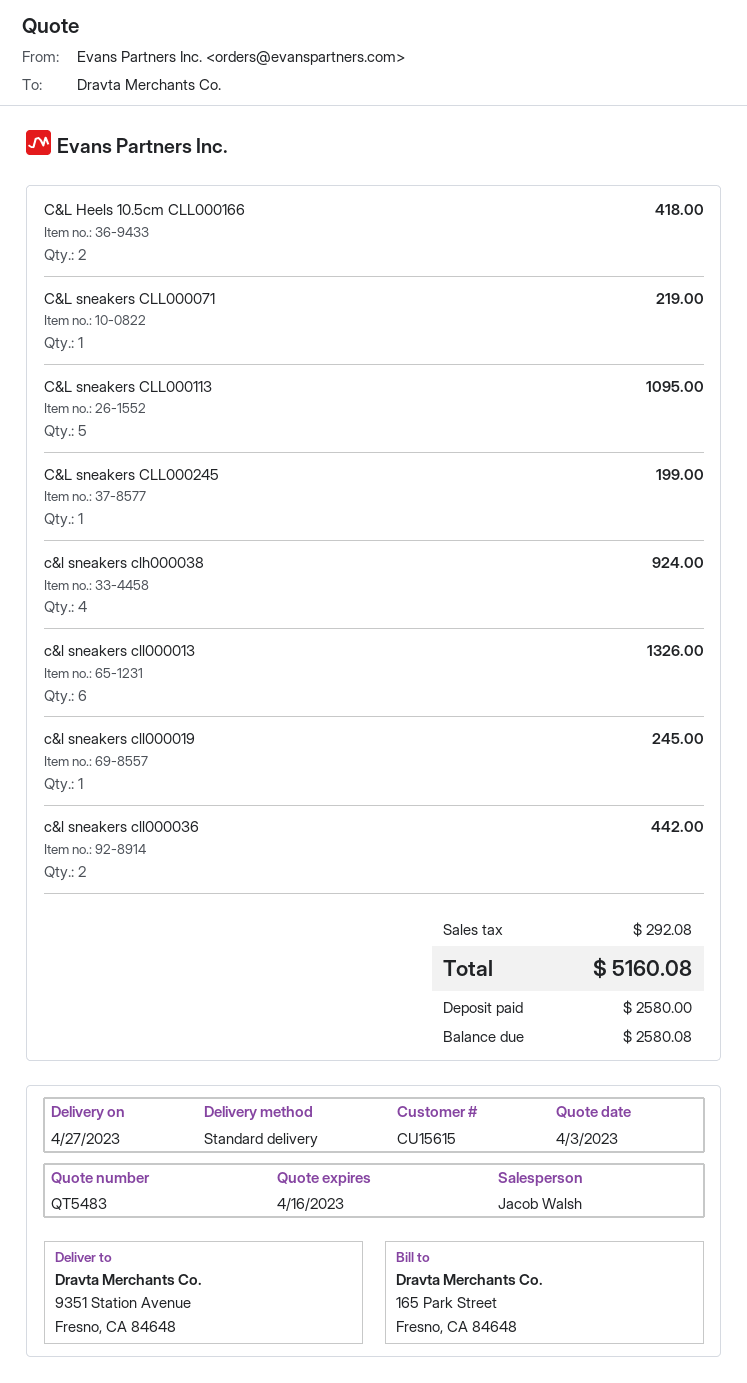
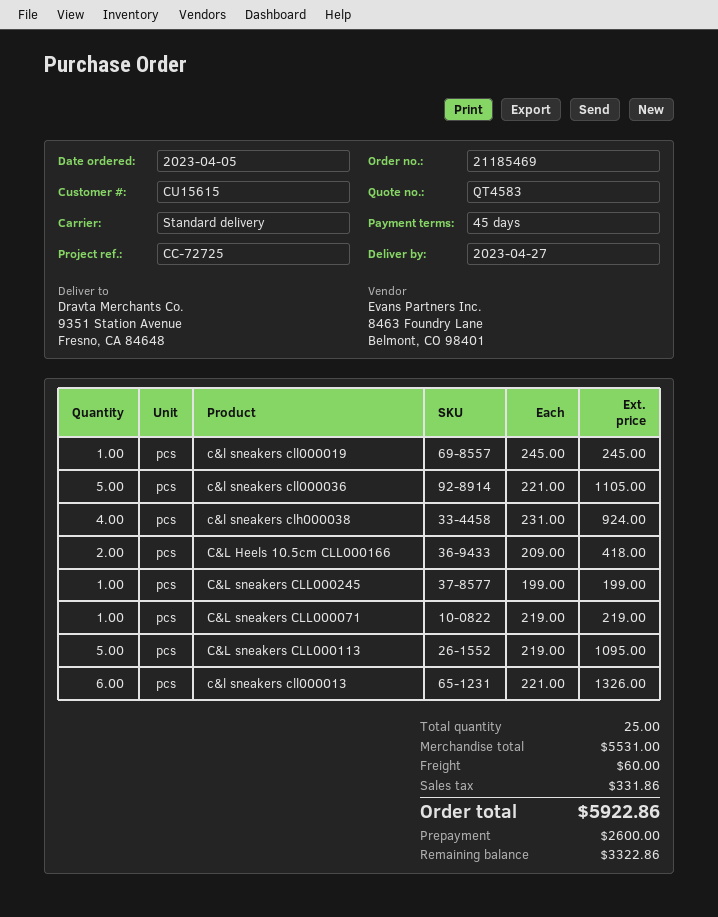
quote number: QT5483 -> QT4583
c&l sneakers cll000036: 2 for 442.00 -> 5 for 1105.00
shipping: none -> 60.00
tax: 292.08 -> 331.86
total: 5160.08 -> 5922.86
deposit: 2580.00 -> 2600.00
balance: 2580.08 -> 3322.86

